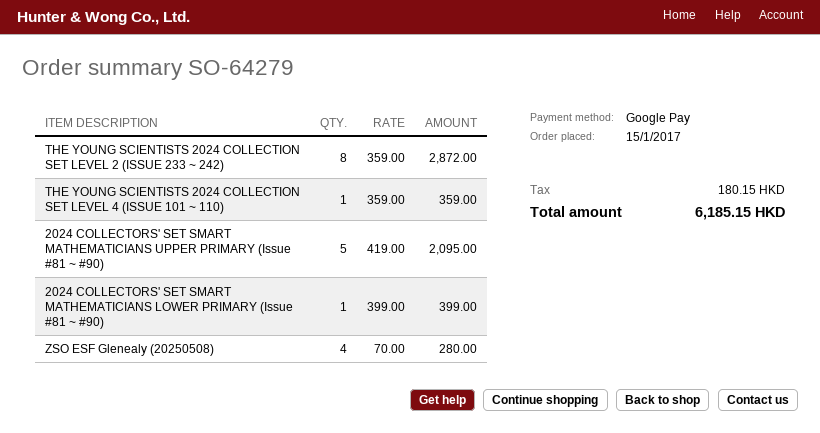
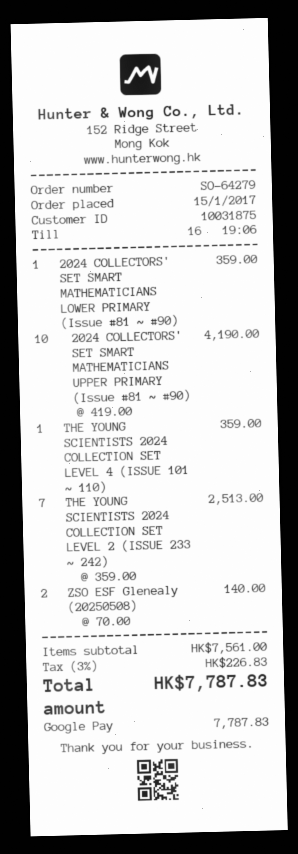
THE YOUNG SCIENTISTS 2024 COLLECTION SET LEVEL 2 (ISSUE 233 ~ 242): 8 x 359.00 = 2872.00 -> 7 x 359.00 = 2513.00
2024 COLLECTORS' SET SMART MATHEMATICIANS UPPER PRIMARY (Issue #81 ~ #90): 5 x 419.00 = 2095.00 -> 10 x 419.00 = 4190.00
2024 COLLECTORS' SET SMART MATHEMATICIANS LOWER PRIMARY (Issue #81 ~ #90): 1 x 399.00 = 399.00 -> 1 x 359.00 = 359.00
ZSO ESF Glenealy (20250508): 4 x 70.00 = 280.00 -> 2 x 70.00 = 140.00
tax: 180.15 -> 226.83
total: 6185.15 -> 7787.83

